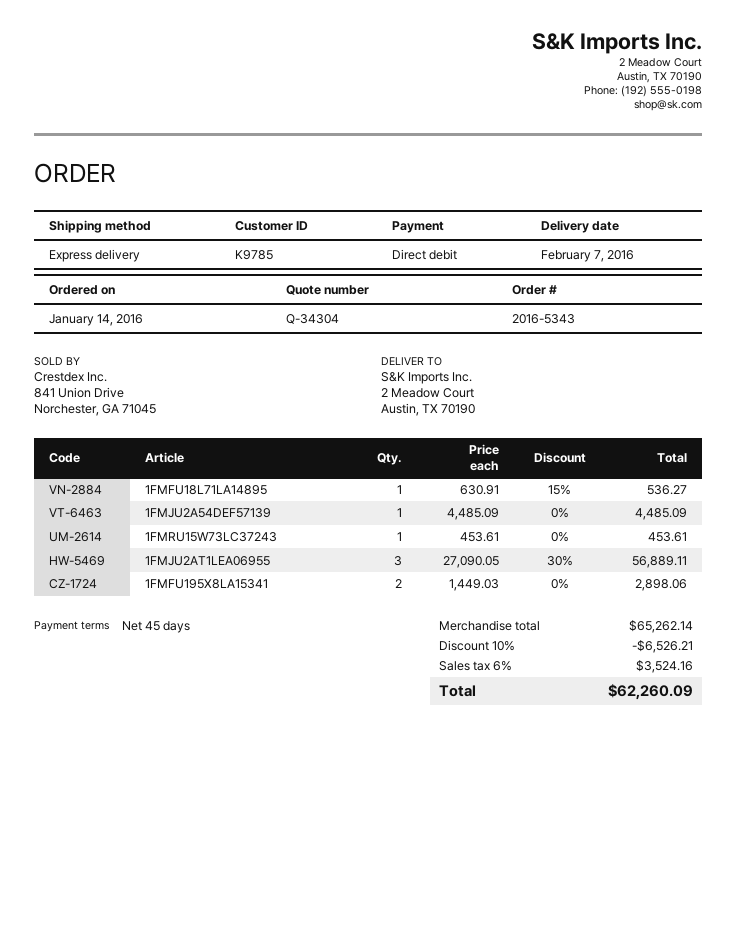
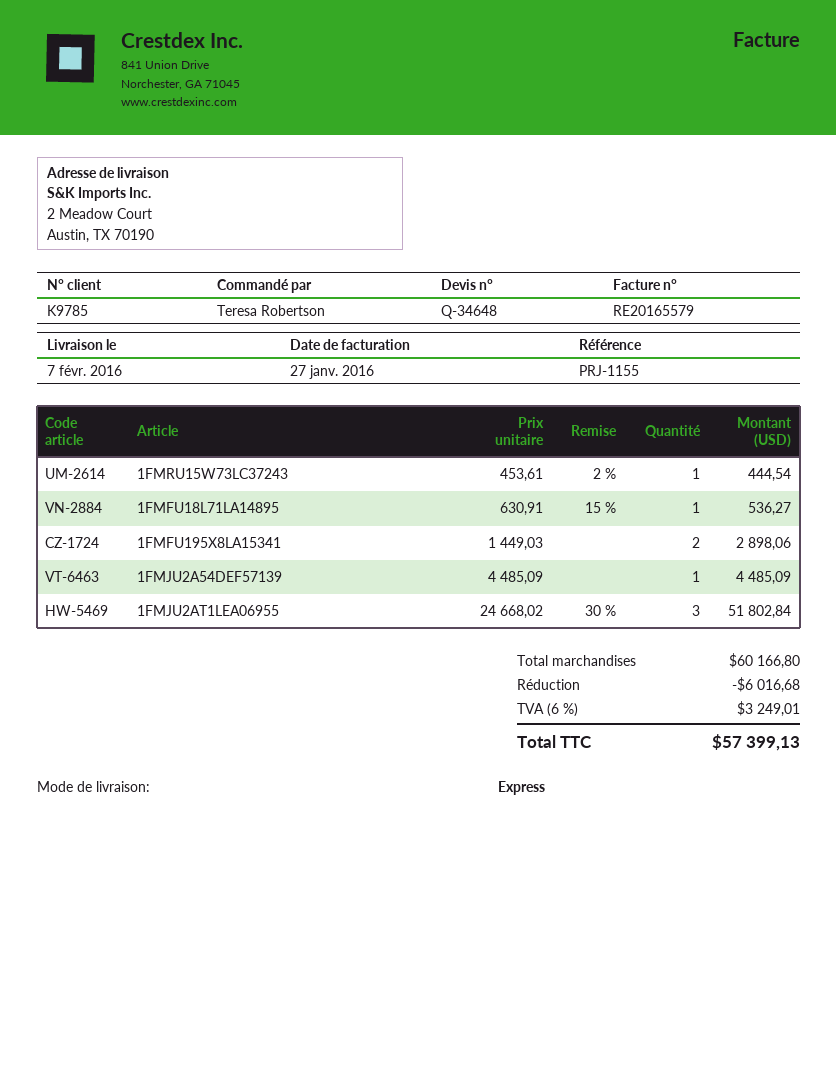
quote number: Q-34304 -> Q-34648
1FMRU15W73LC37243: 1 x 453.61 = 453.61 -> 1 x 453.61 - 2% = 444.54
1FMJU2AT1LEA06955: 3 x 27090.05 - 30% = 56889.11 -> 3 x 24668.02 - 30% = 51802.84
subtotal: 65262.14 -> 60166.80
discount: 6526.21 -> 6016.68
tax: 6% = 3524.16 -> 6% = 3249.01
total: 62260.09 -> 57399.13

